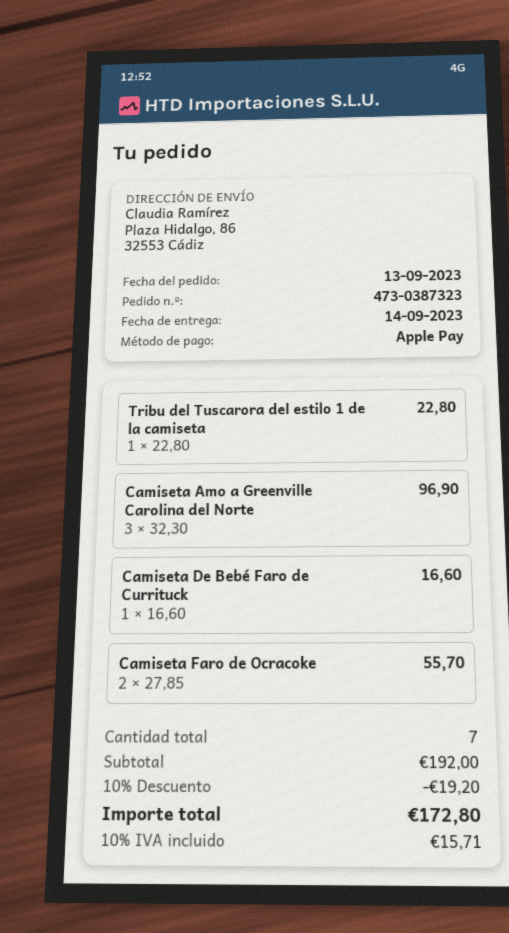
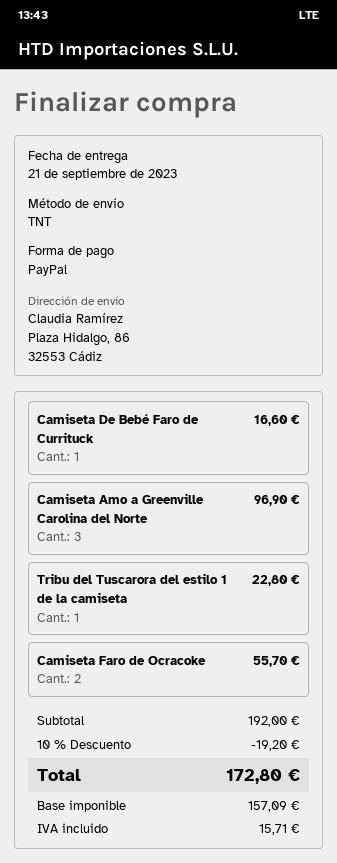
delivery date: 2023-09-14 -> 2023-09-21
payment method: Apple Pay -> PayPal

